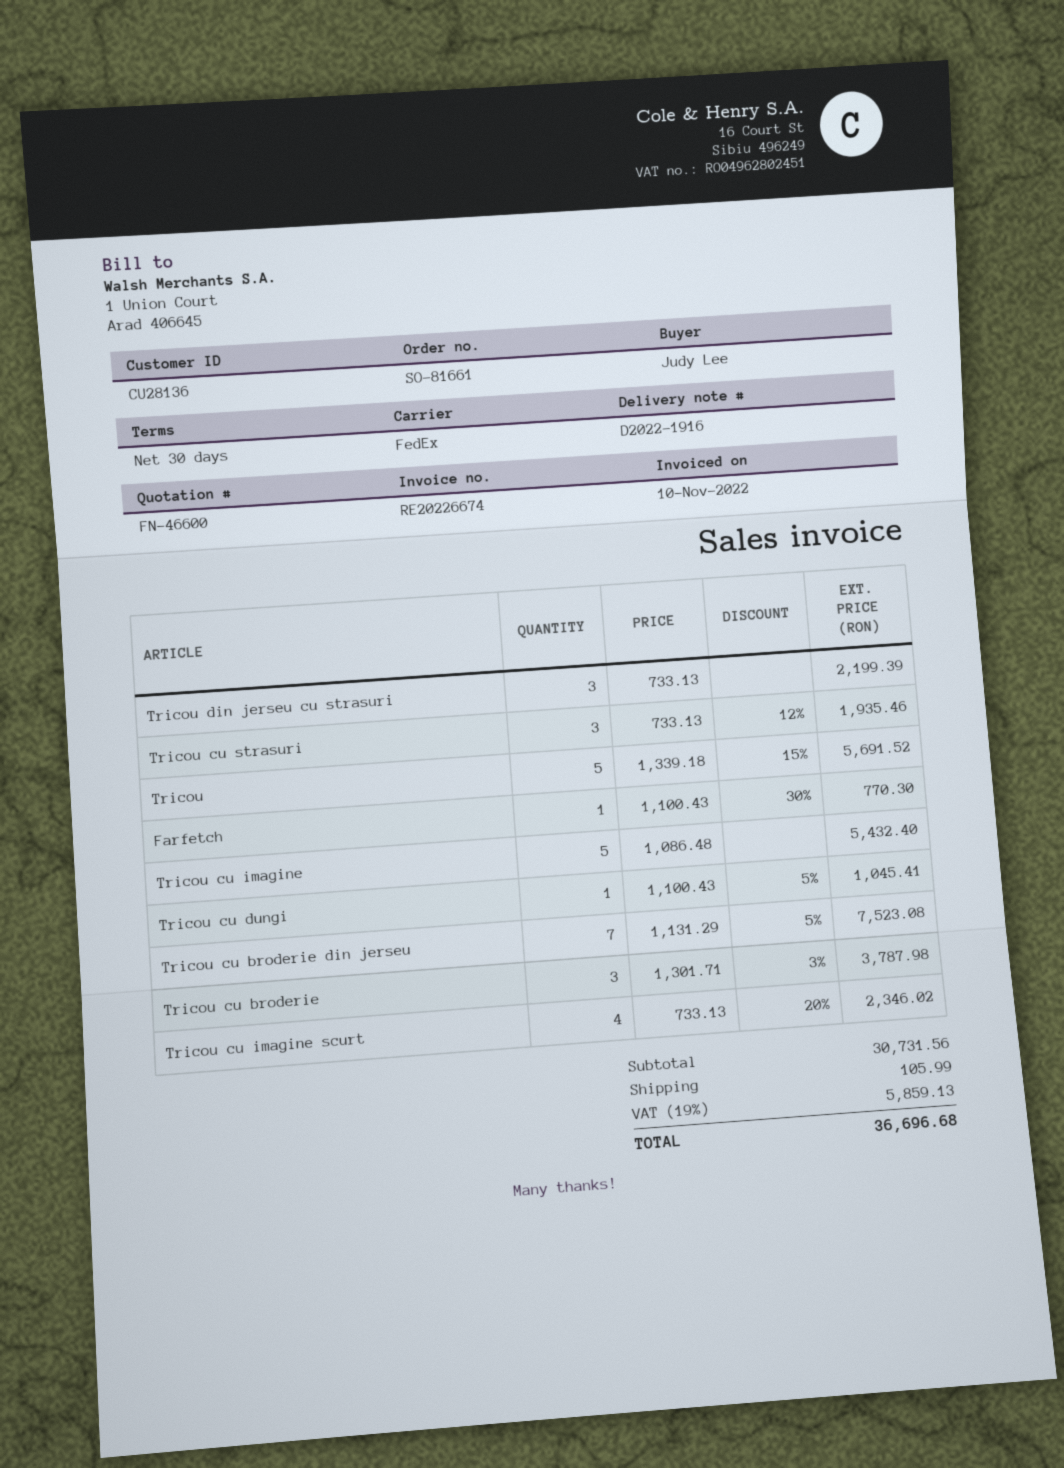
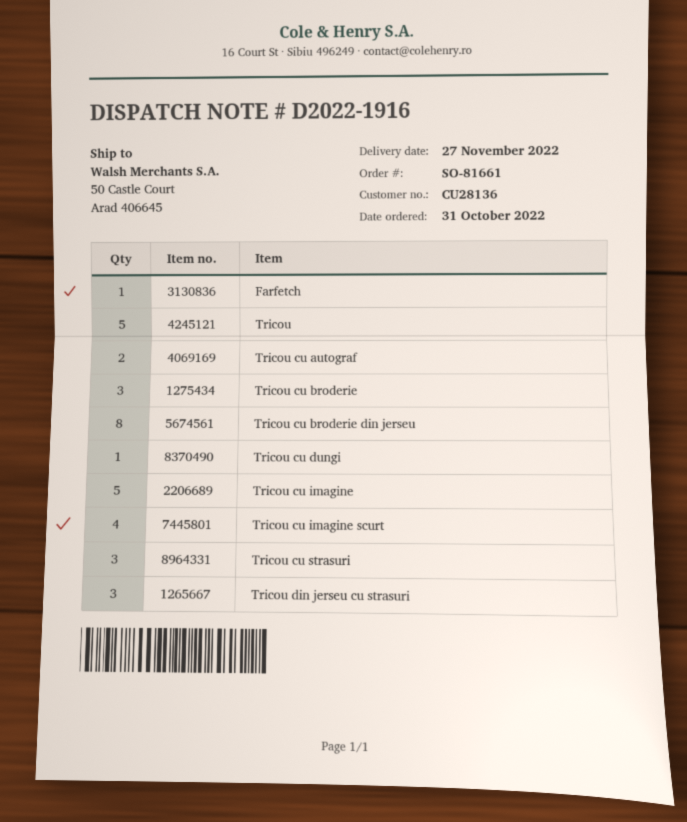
Tricou cu broderie din jerseu: 7 -> 8
Tricou cu autograf: none -> 2

